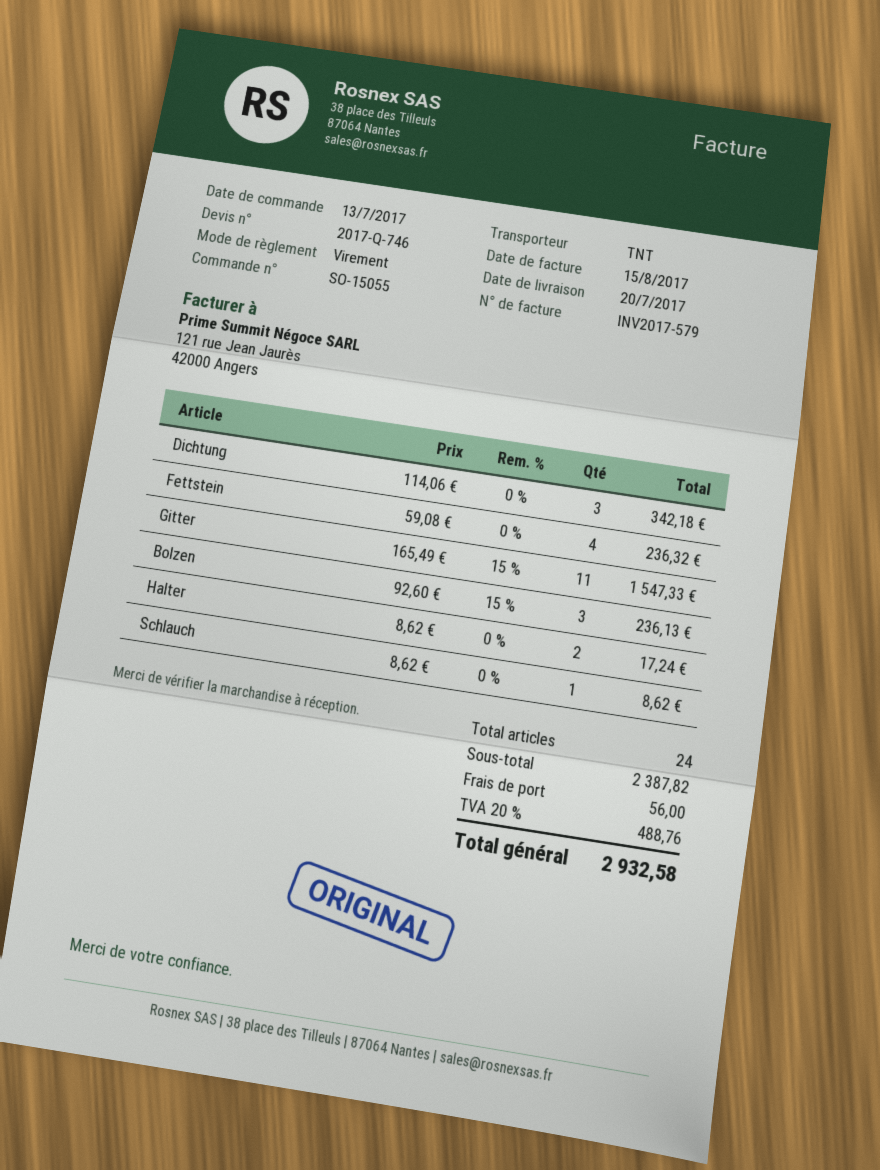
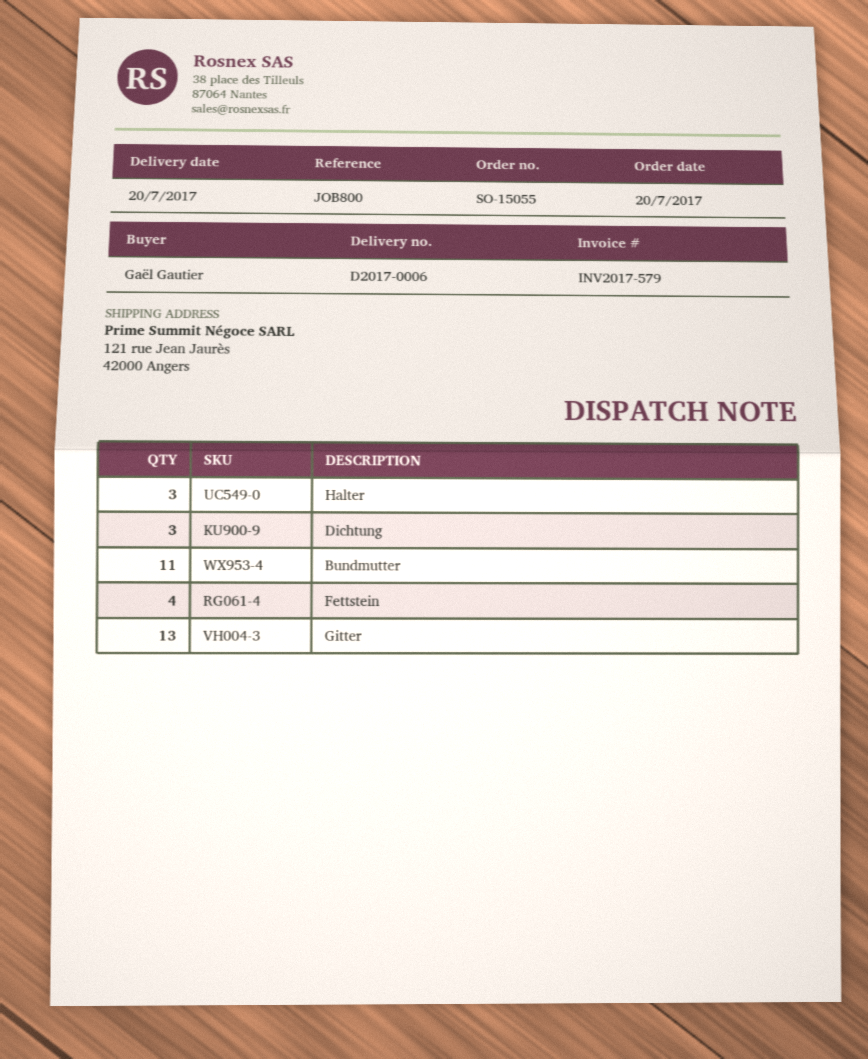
order date: 2017-07-13 -> 2017-07-20
Gitter: 11 -> 13
Bolzen: 3 -> none
Halter: 2 -> 3
Schlauch: 1 -> none
Bundmutter: none -> 11

